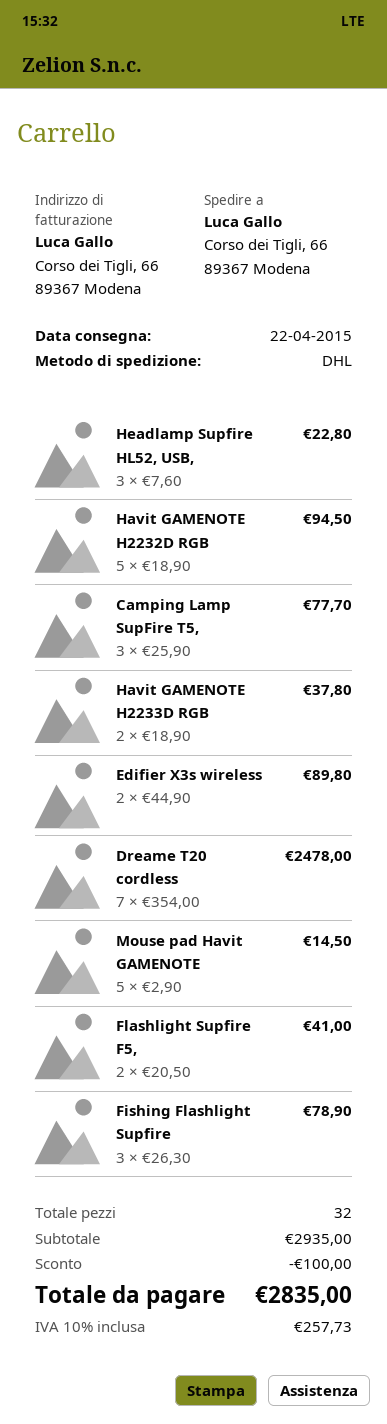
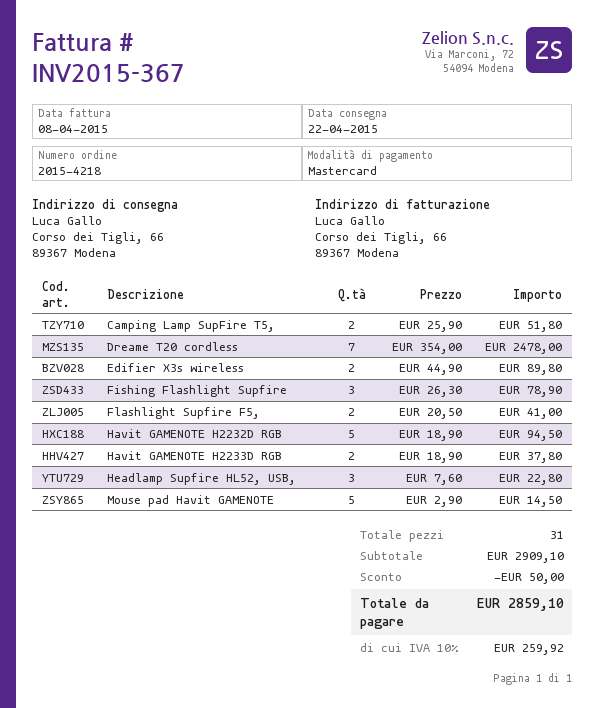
Camping Lamp SupFire T5,: 3 x 25.90 = 77.70 -> 2 x 25.90 = 51.80
total quantity: 32 -> 31
subtotal: 2935.00 -> 2909.10
discount: 100.00 -> 50.00
tax: 10% = 257.73 -> 10% = 259.92
total: 2835.00 -> 2859.10

